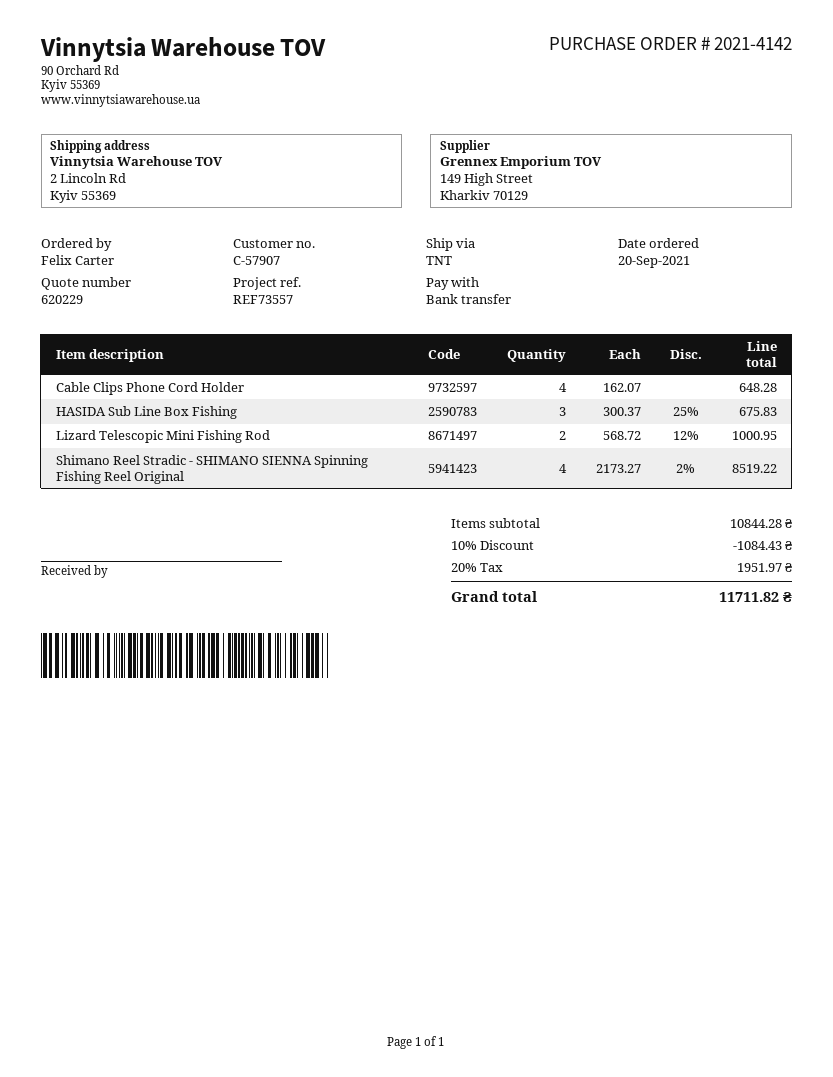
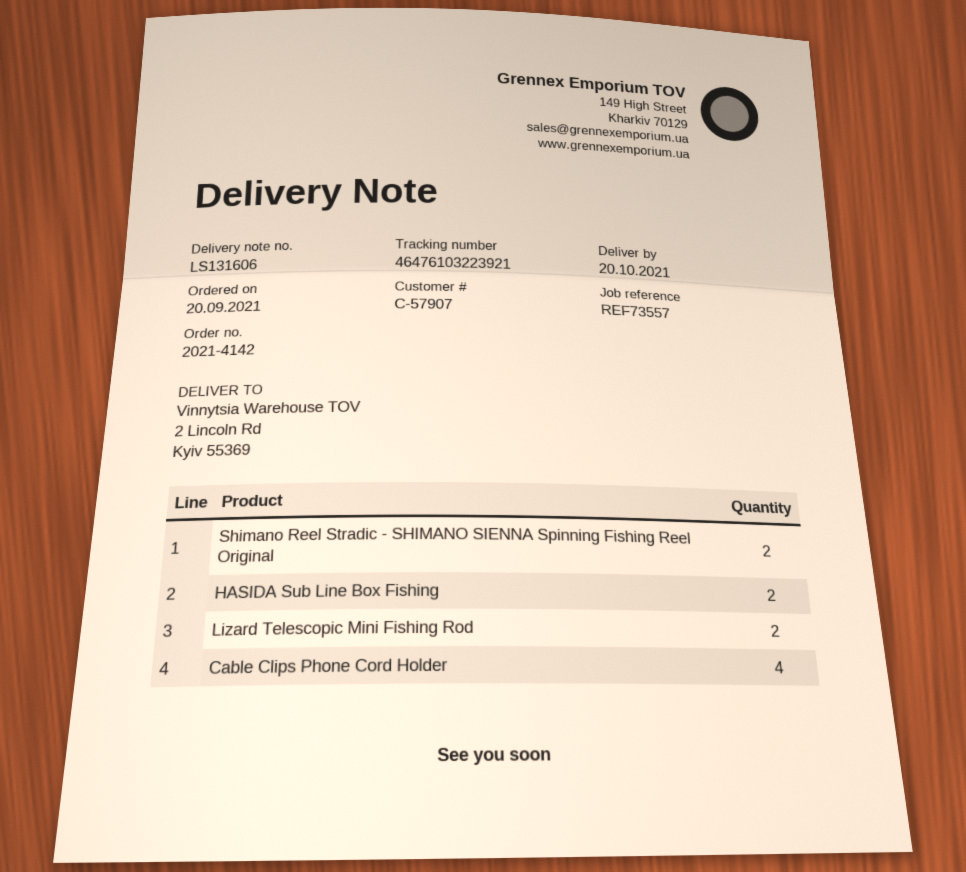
HASIDA Sub Line Box Fishing: 3 -> 2
Shimano Reel Stradic - SHIMANO SIENNA Spinning Fishing Reel Original: 4 -> 2

